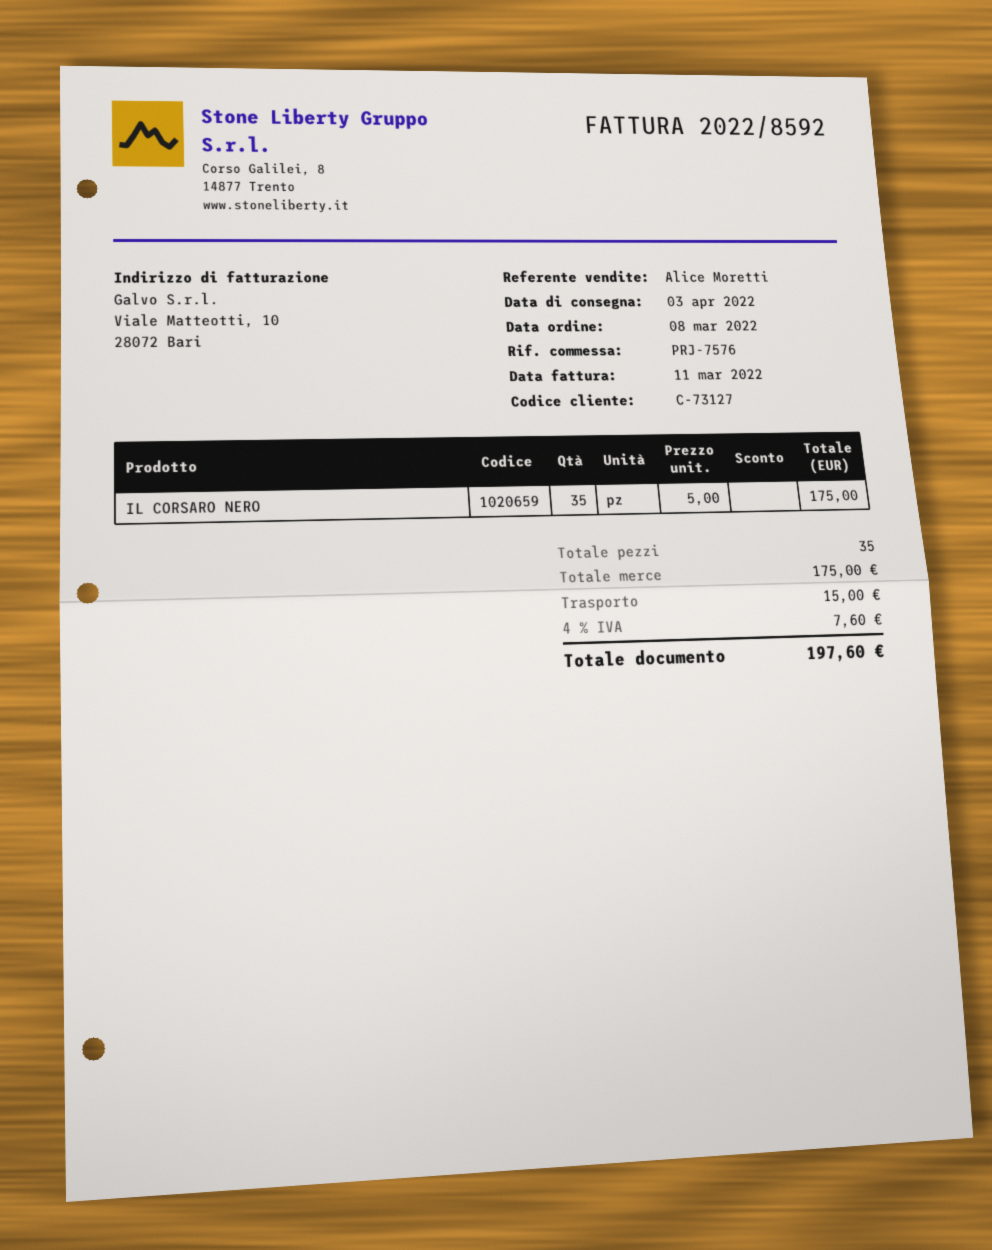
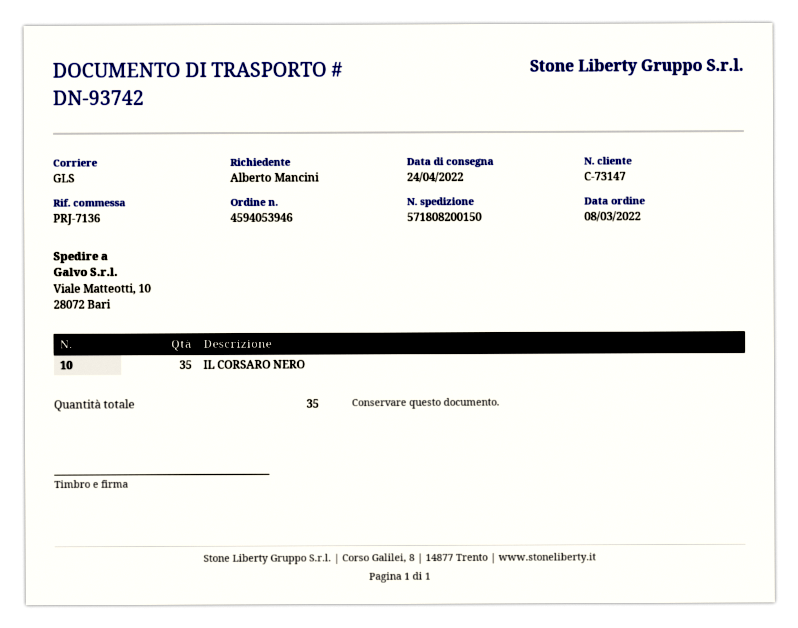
delivery date: 2022-04-03 -> 2022-04-24
customer number: C-73127 -> C-73147
reference: PRJ-7576 -> PRJ-7136

